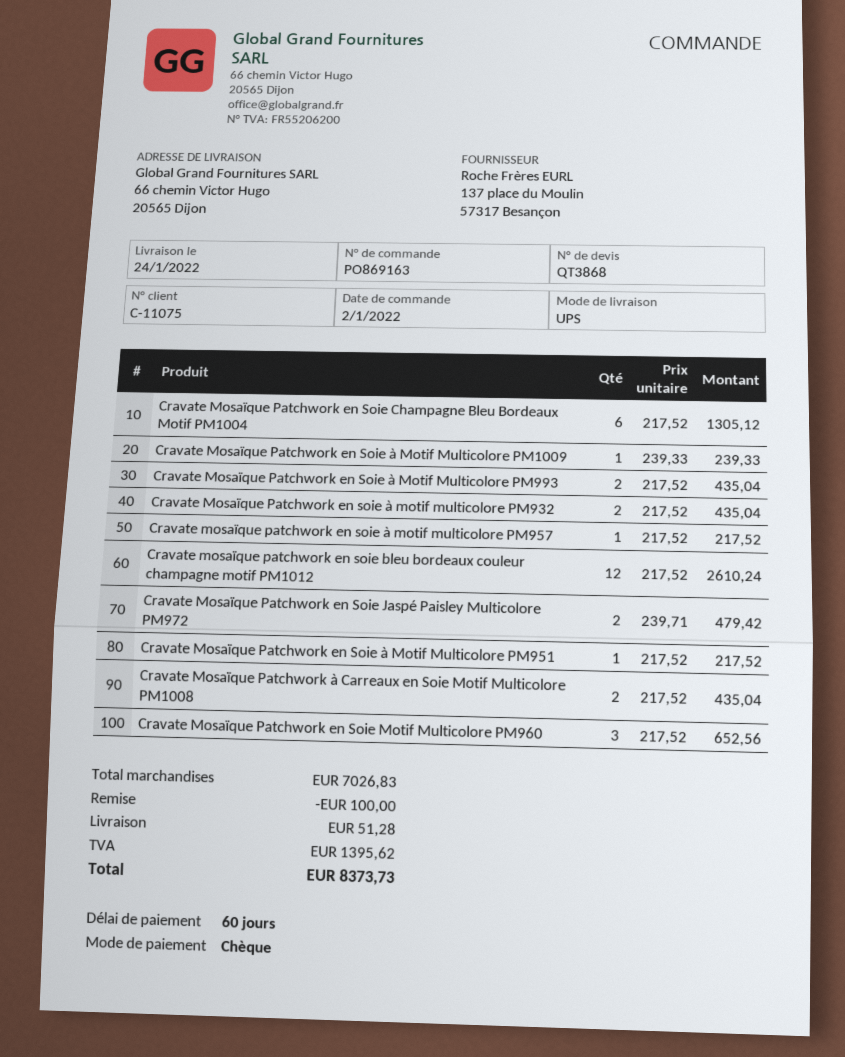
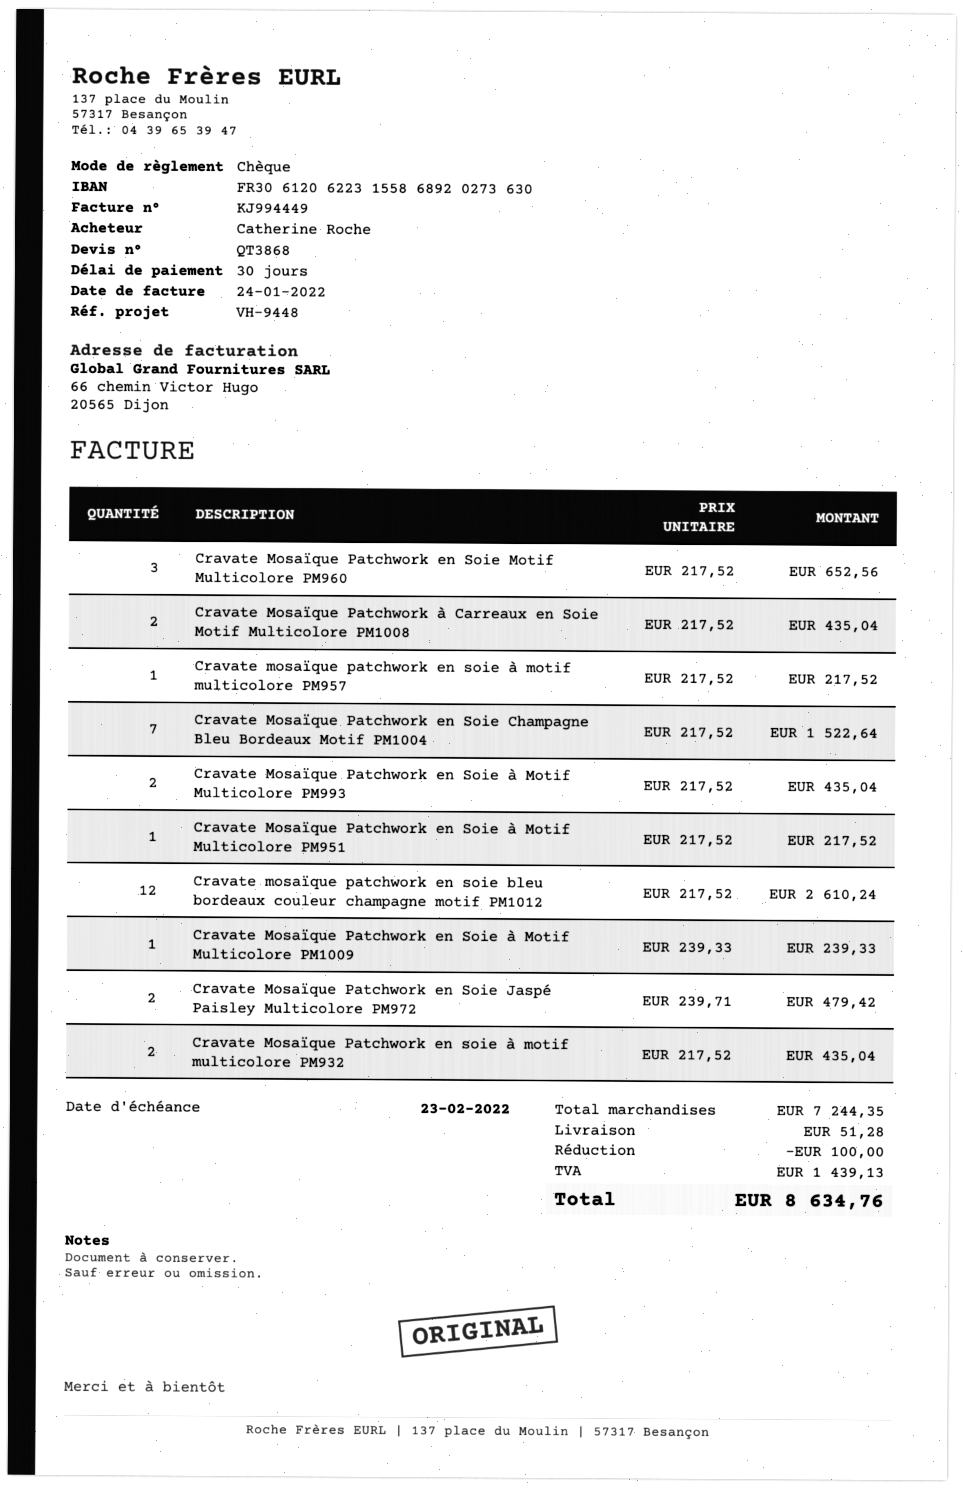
payment terms: 60 days -> 30 days
Cravate Mosaïque Patchwork en Soie Champagne Bleu Bordeaux Motif PM1004: 6 x 217.52 = 1305.12 -> 7 x 217.52 = 1522.64
subtotal: 7026.83 -> 7244.35
tax: 1395.62 -> 1439.13
total: 8373.73 -> 8634.76

